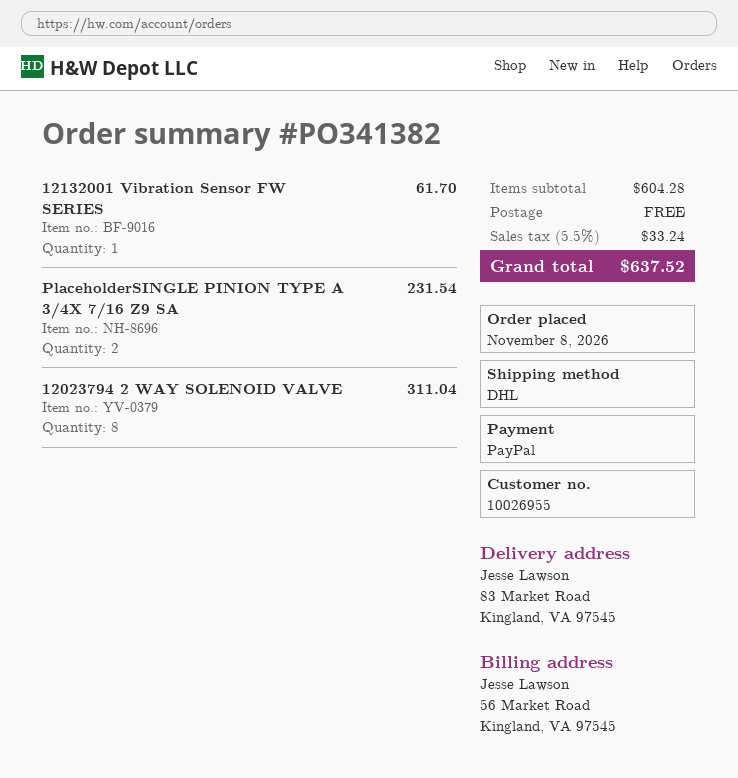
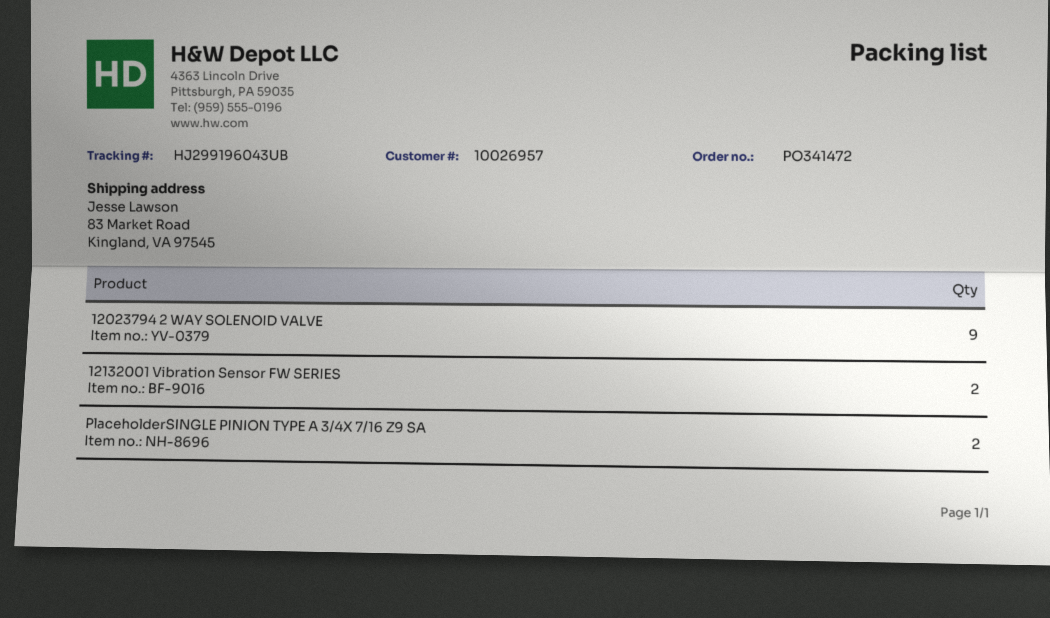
order number: PO341382 -> PO341472
customer number: 10026955 -> 10026957
12132001 Vibration Sensor FW SERIES: 1 -> 2
12023794 2 WAY SOLENOID VALVE: 8 -> 9

